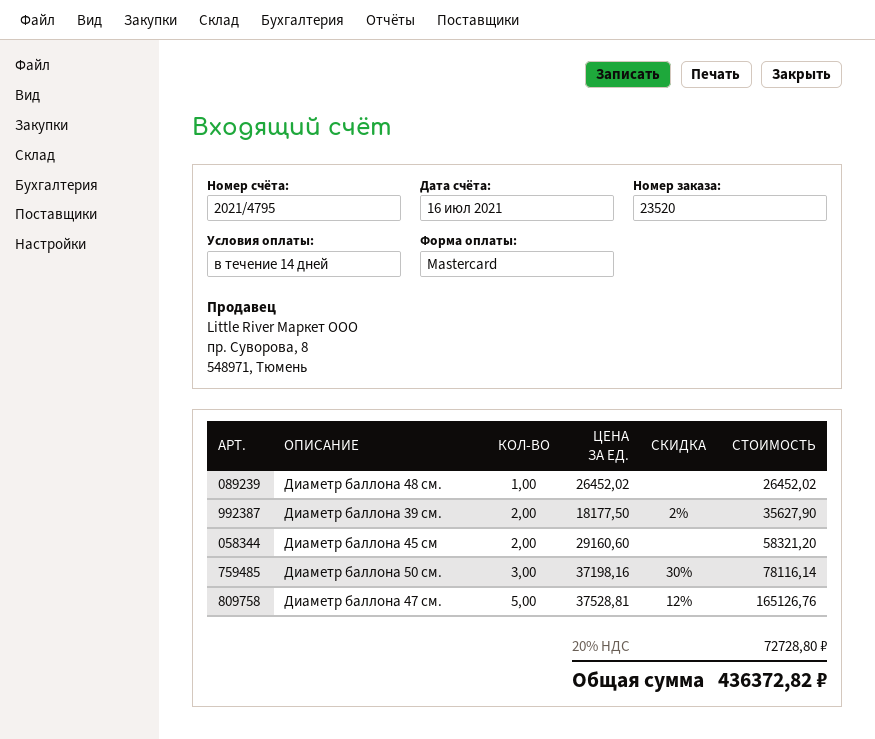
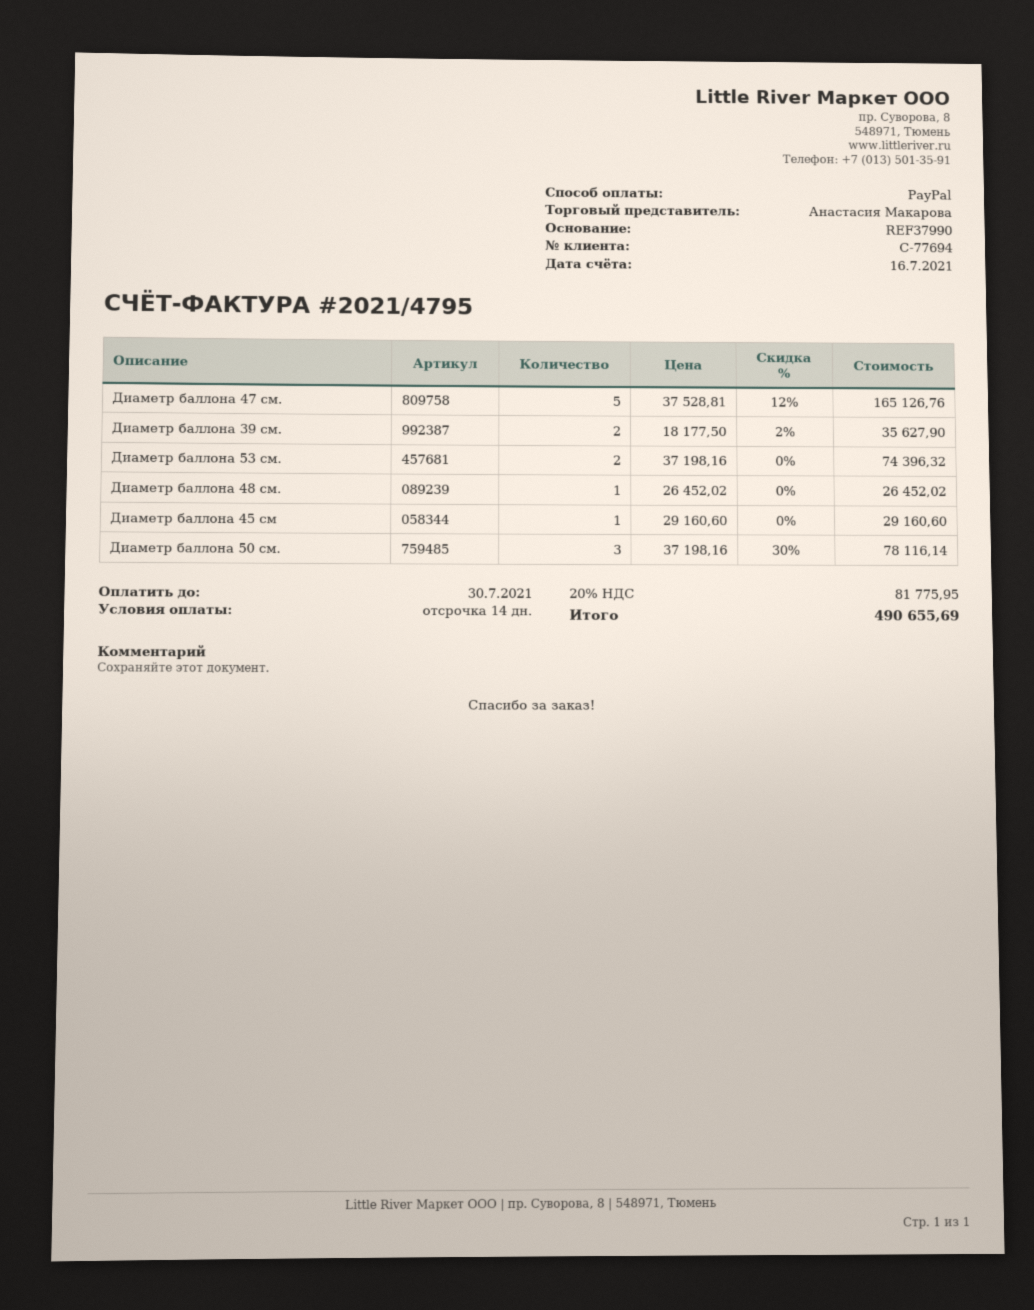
payment method: Mastercard -> PayPal
Диаметр баллона 45 см: 2 x 29160.60 = 58321.20 -> 1 x 29160.60 = 29160.60
Диаметр баллона 53 см.: none -> 2 x 37198.16 = 74396.32
tax: 20% = 72728.80 -> 20% = 81775.95
total: 436372.82 -> 490655.69

